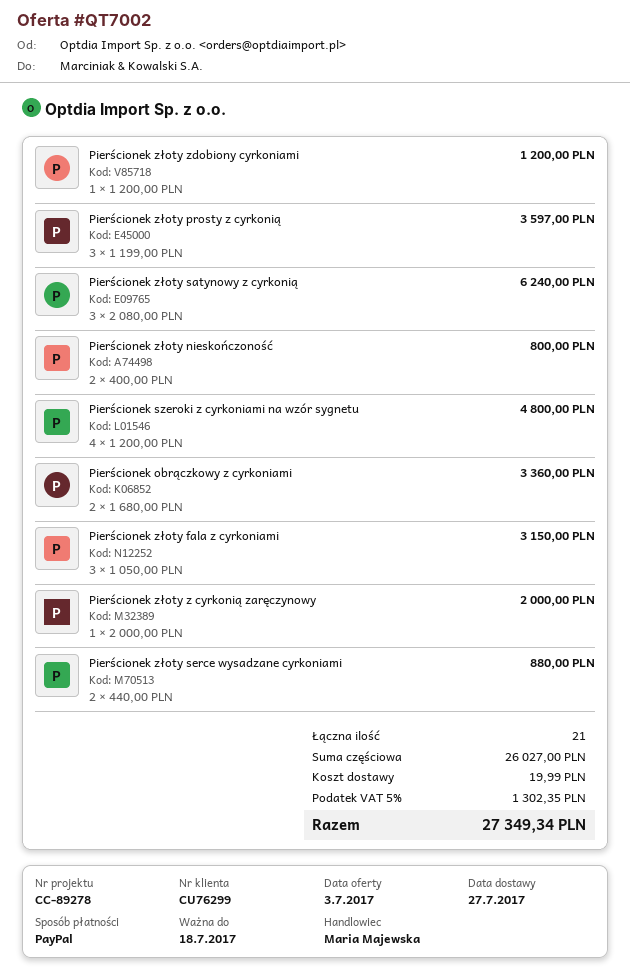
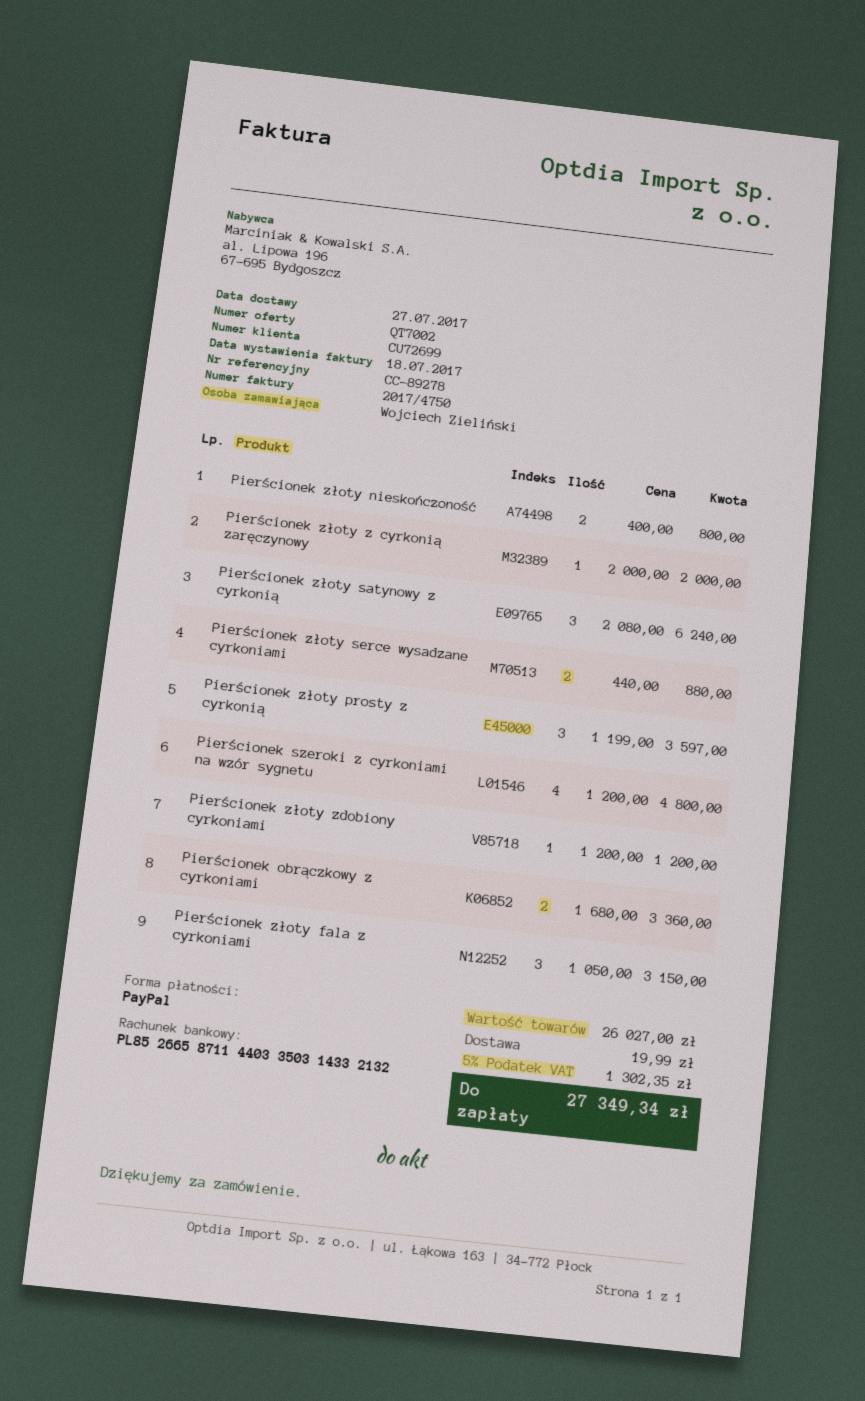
customer number: CU76299 -> CU72699

